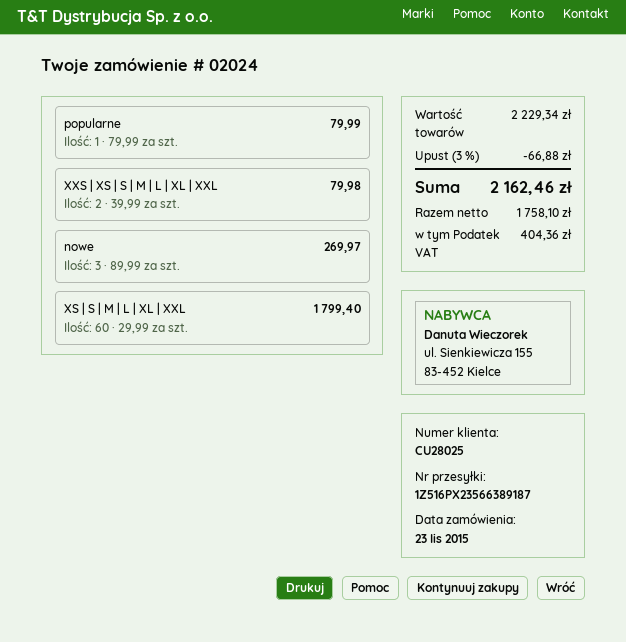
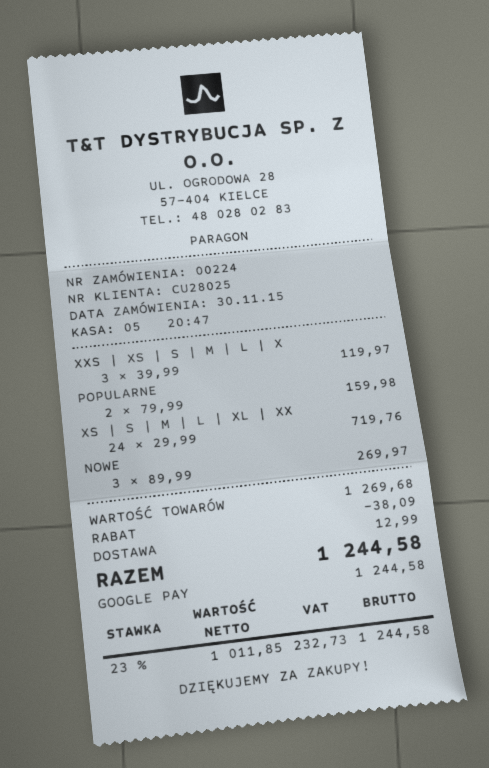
order number: 02024 -> 00224
order date: 2015-11-23 -> 2015-11-30
popularne: 1 x 79.99 = 79.99 -> 2 x 79.99 = 159.98
XXS | XS | S | M | L | XL | XXL: 2 x 39.99 = 79.98 -> 3 x 39.99 = 119.97
XS | S | M | L | XL | XXL: 60 x 29.99 = 1799.40 -> 24 x 29.99 = 719.76
subtotal: 2229.34 -> 1269.68
discount: 66.88 -> 38.09
shipping: none -> 12.99
net: 1758.10 -> 1011.85
tax: 404.36 -> 232.73
total: 2162.46 -> 1244.58

